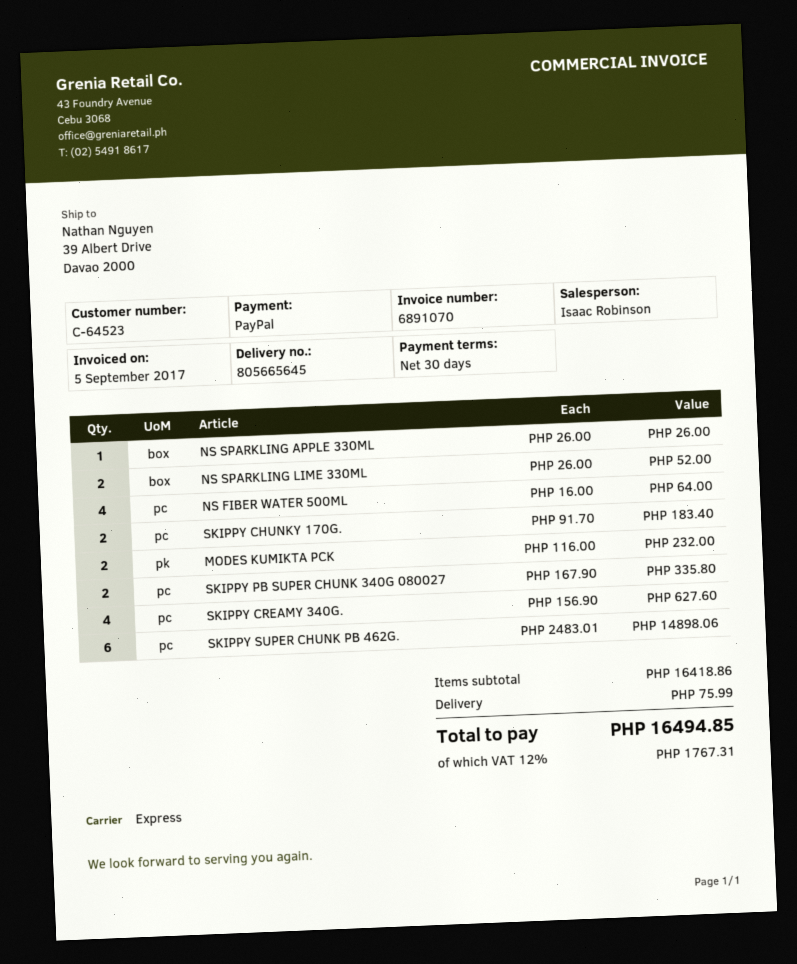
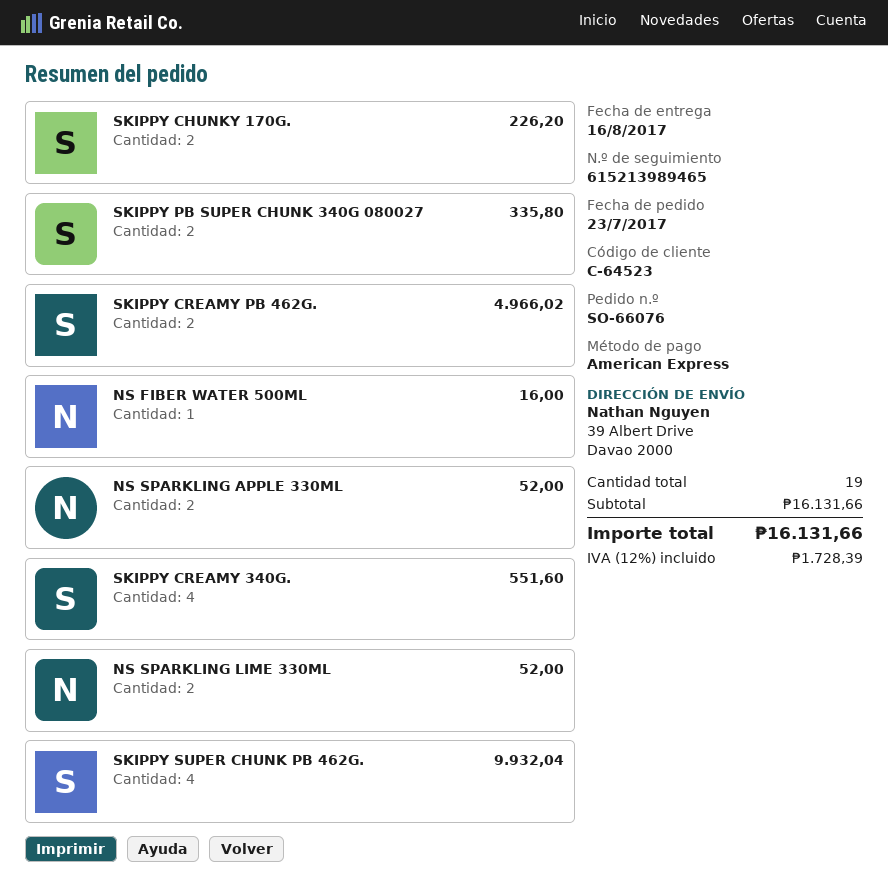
payment method: PayPal -> American Express
NS SPARKLING APPLE 330ML: 1 for 26.00 -> 2 for 52.00
NS FIBER WATER 500ML: 4 for 64.00 -> 1 for 16.00
SKIPPY CHUNKY 170G.: 2 for 183.40 -> 2 for 226.20
MODES KUMIKTA PCK: 2 for 232.00 -> none
SKIPPY CREAMY 340G.: 4 for 627.60 -> 4 for 551.60
SKIPPY SUPER CHUNK PB 462G.: 6 for 14898.06 -> 4 for 9932.04
SKIPPY CREAMY PB 462G.: none -> 2 for 4966.02
subtotal: 16418.86 -> 16131.66
shipping: 75.99 -> none
tax: 12% = 1767.31 -> 12% = 1728.39
total: 16494.85 -> 16131.66

